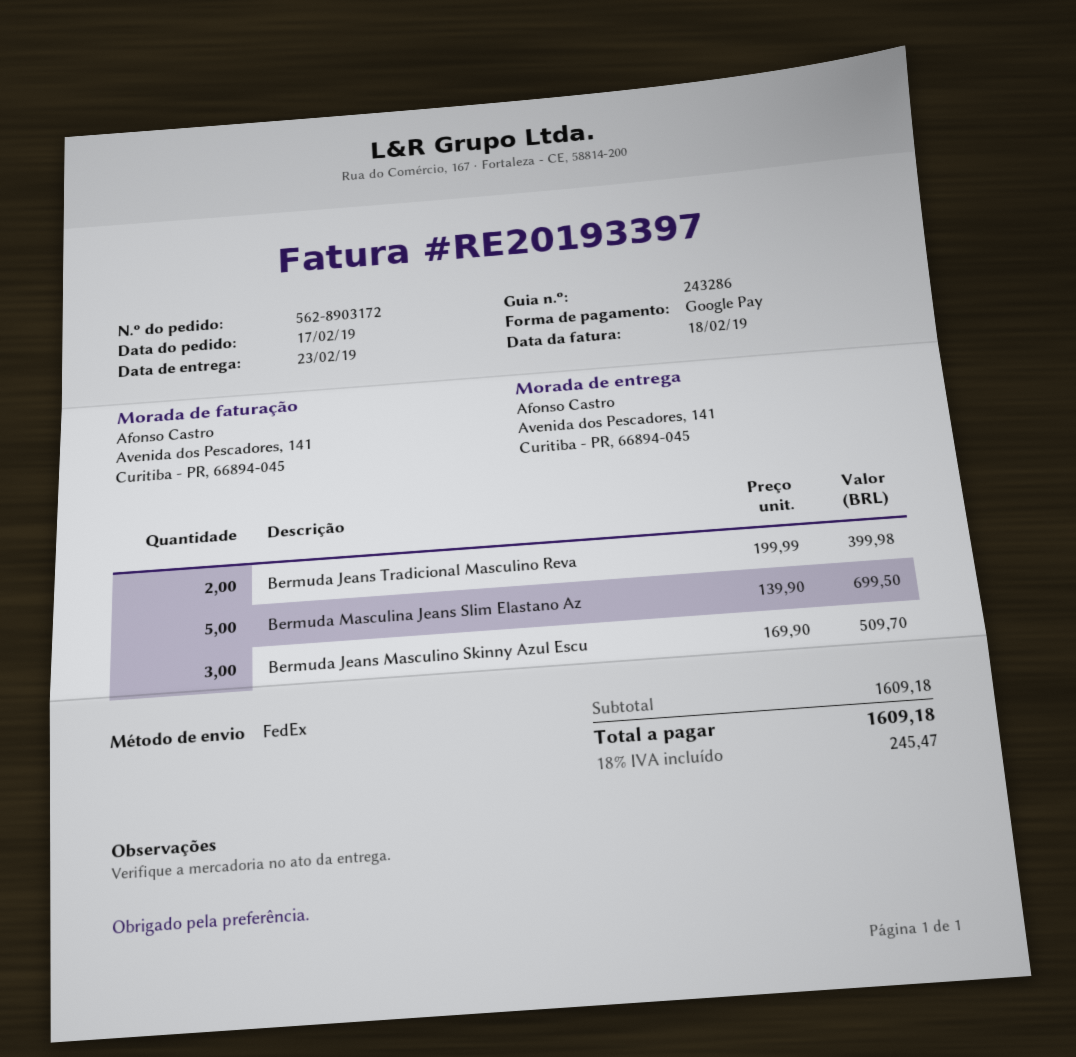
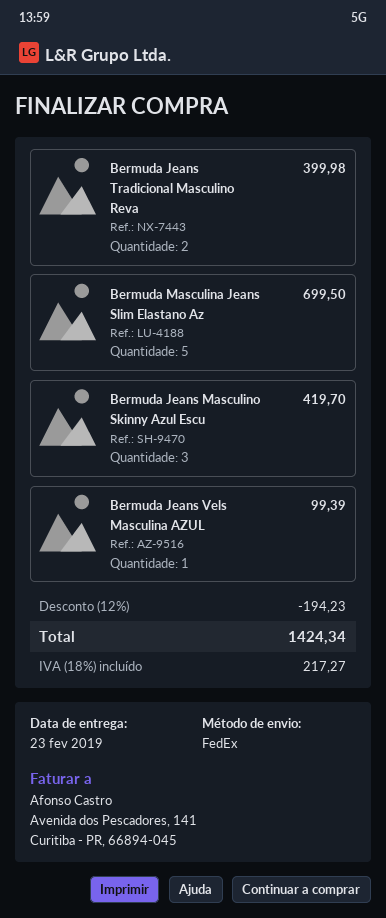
Bermuda Jeans Masculino Skinny Azul Escu: 3 for 509.70 -> 3 for 419.70
Bermuda Jeans Vels Masculina AZUL: none -> 1 for 99.39
discount: none -> 12% = 194.23
tax: 18% = 245.47 -> 18% = 217.27
total: 1609.18 -> 1424.34

